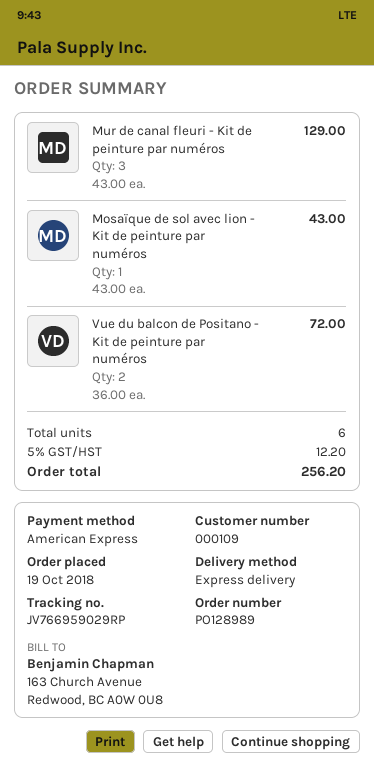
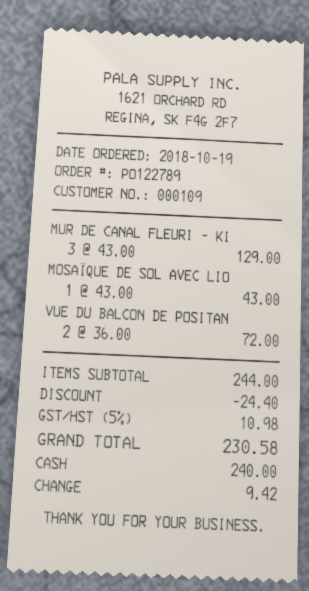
order number: PO128989 -> PO122789
payment method: American Express -> cash
discount: none -> 24.40
tax: 5% = 12.20 -> 5% = 10.98
total: 256.20 -> 230.58

